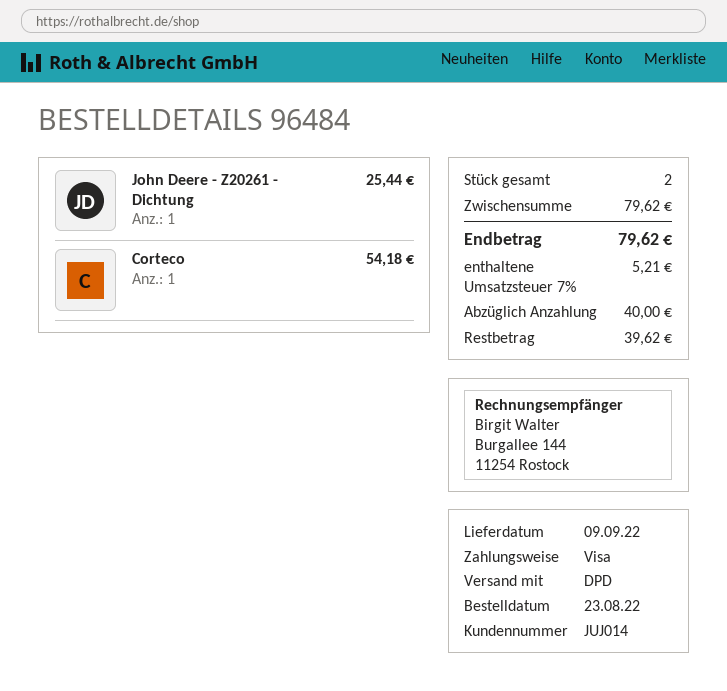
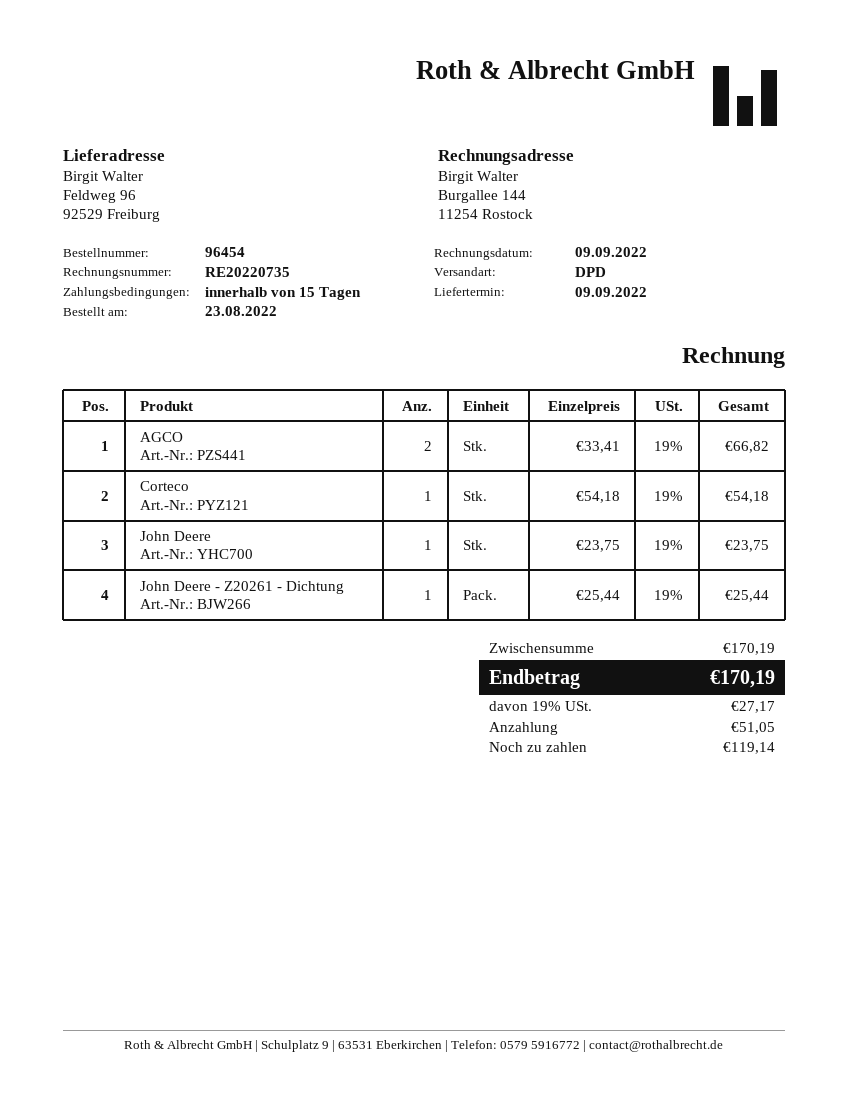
order number: 96484 -> 96454
AGCO: none -> 2 for 66.82
John Deere: none -> 1 for 23.75
subtotal: 79.62 -> 170.19
tax: 7% = 5.21 -> 19% = 27.17
total: 79.62 -> 170.19
deposit: 40.00 -> 51.05
balance: 39.62 -> 119.14

